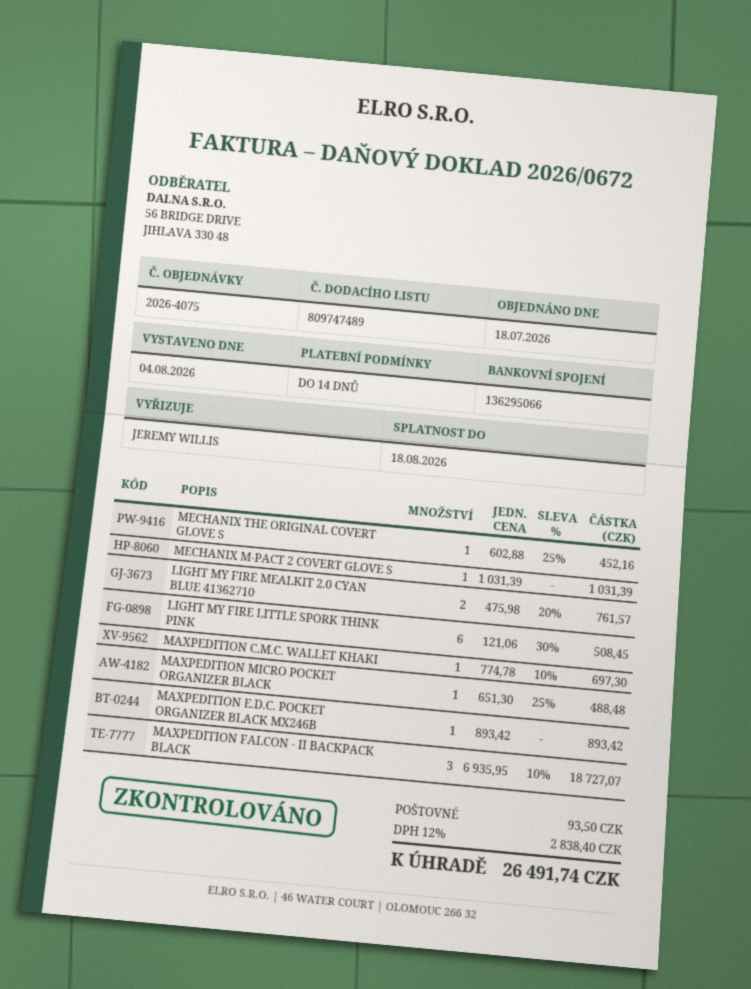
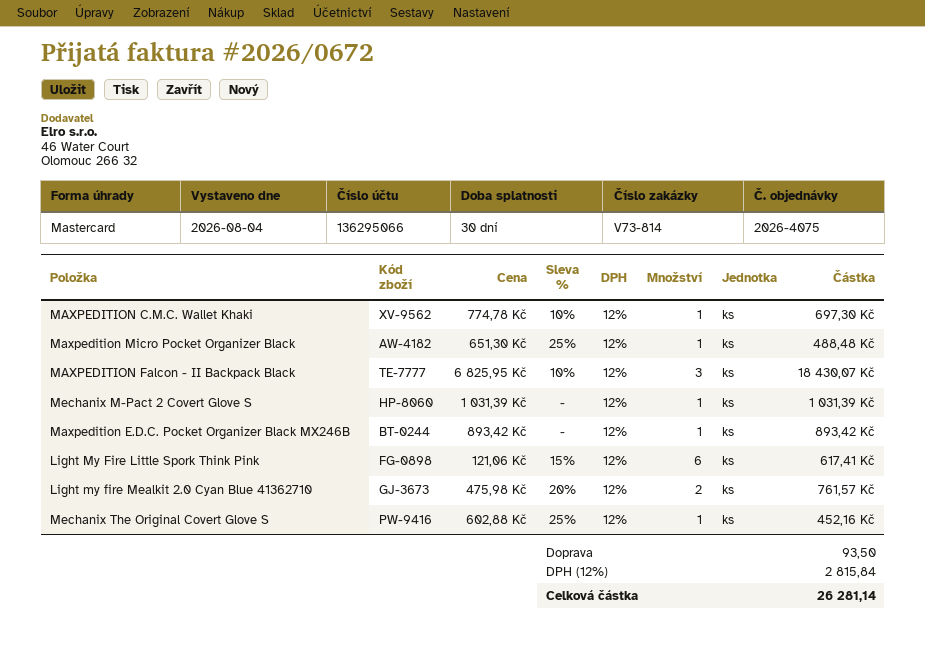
payment terms: 14 days -> 30 days
LIGHT MY FIRE LITTLE SPORK THINK PINK: 6 x 121.06 - 30% = 508.45 -> 6 x 121.06 - 15% = 617.41
MAXPEDITION FALCON - II BACKPACK BLACK: 3 x 6935.95 - 10% = 18727.07 -> 3 x 6825.95 - 10% = 18430.07
tax: 12% = 2838.40 -> 12% = 2815.84
total: 26491.74 -> 26281.14

